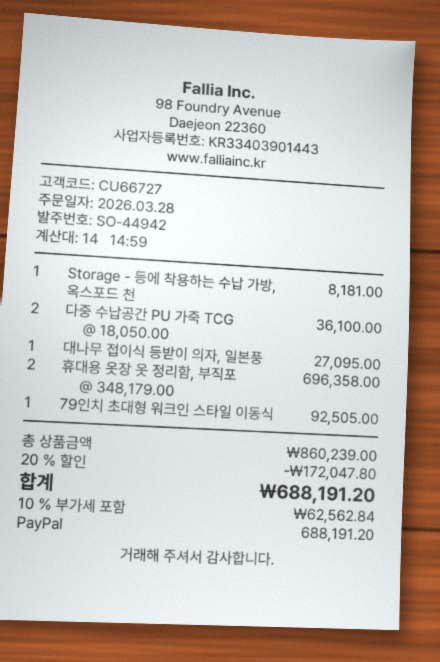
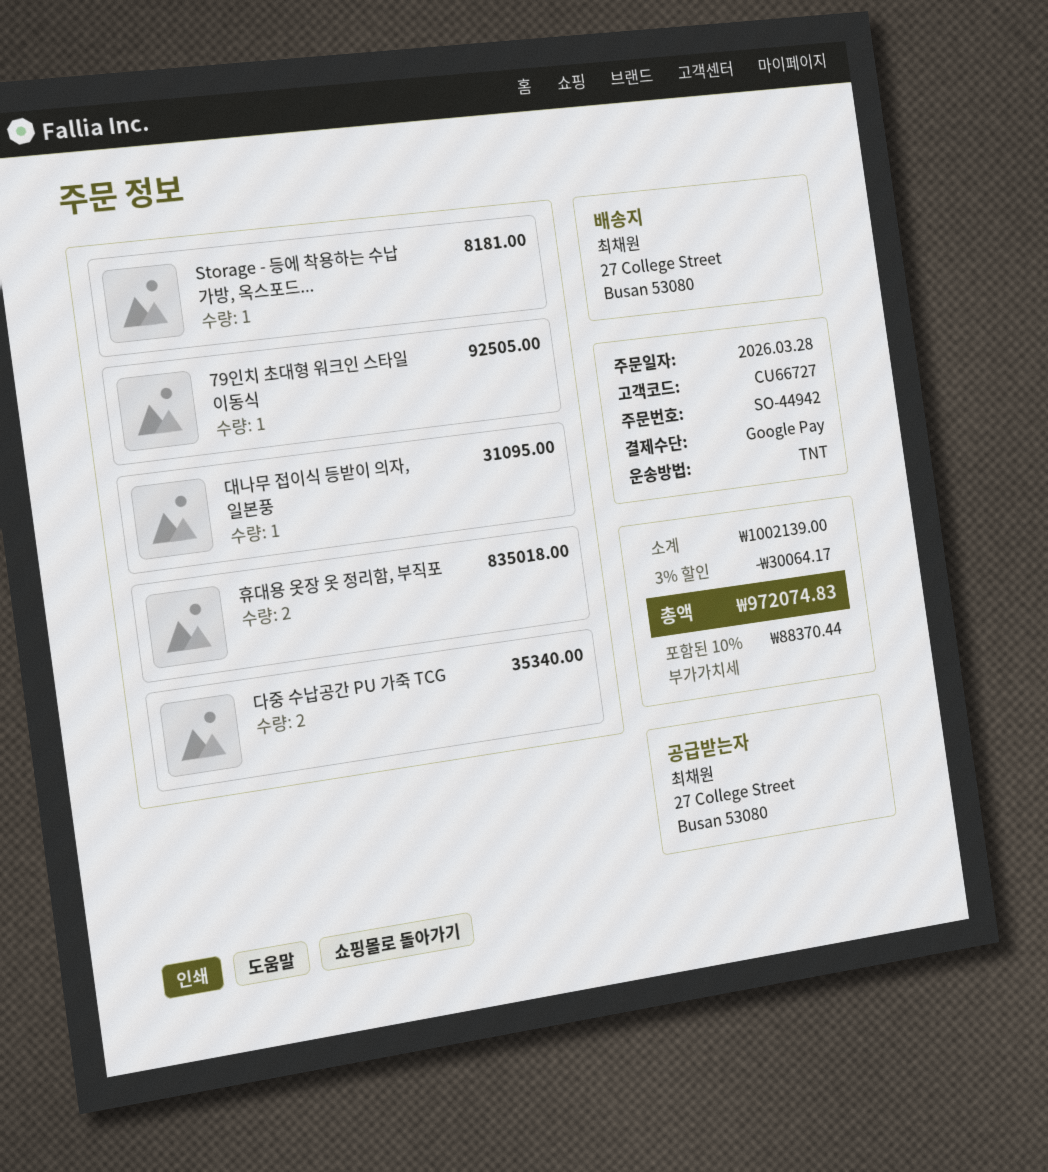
payment method: PayPal -> Google Pay
다중 수납공간 PU 가죽 TCG: 2 for 36100.00 -> 2 for 35340.00
대나무 접이식 등받이 의자, 일본풍: 1 for 27095.00 -> 1 for 31095.00
휴대용 옷장 옷 정리함, 부직포: 2 for 696358.00 -> 2 for 835018.00
subtotal: 860239.00 -> 1002139.00
discount: 20% = 172047.80 -> 3% = 30064.17
tax: 10% = 62562.84 -> 10% = 88370.44
total: 688191.20 -> 972074.83

